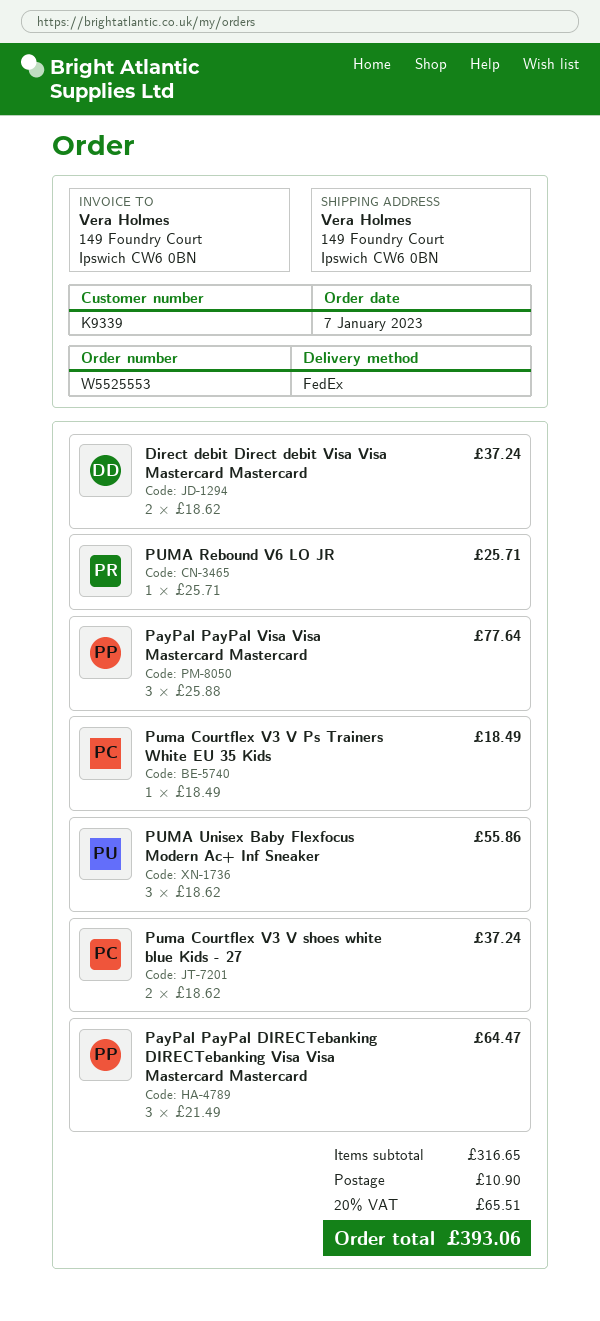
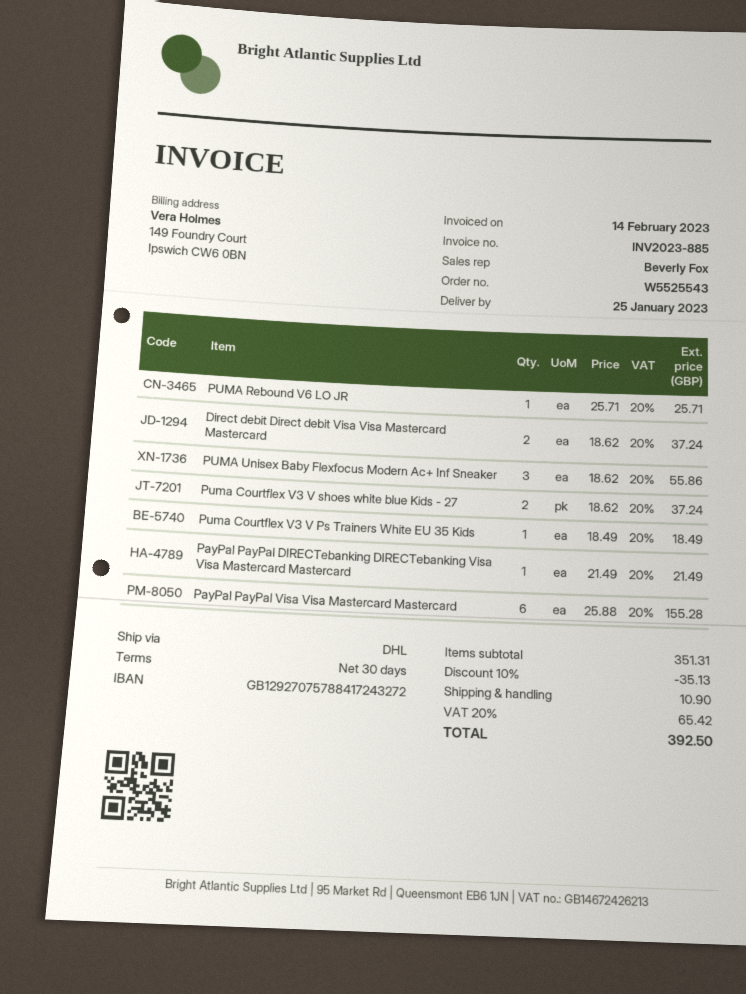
order number: W5525553 -> W5525543
shipping method: FedEx -> DHL
PayPal PayPal Visa Visa Mastercard Mastercard: 3 x 25.88 = 77.64 -> 6 x 25.88 = 155.28
PayPal PayPal DIRECTebanking DIRECTebanking Visa Visa Mastercard Mastercard: 3 x 21.49 = 64.47 -> 1 x 21.49 = 21.49
subtotal: 316.65 -> 351.31
discount: none -> 10% = 35.13
tax: 20% = 65.51 -> 20% = 65.42
total: 393.06 -> 392.50

